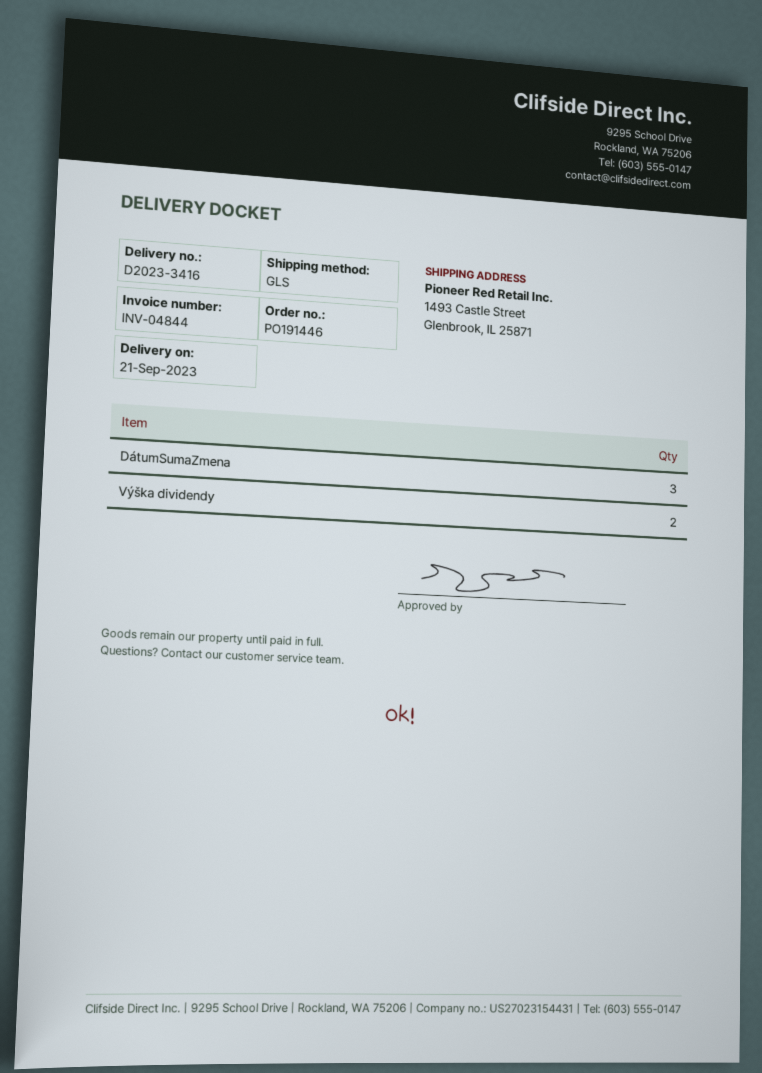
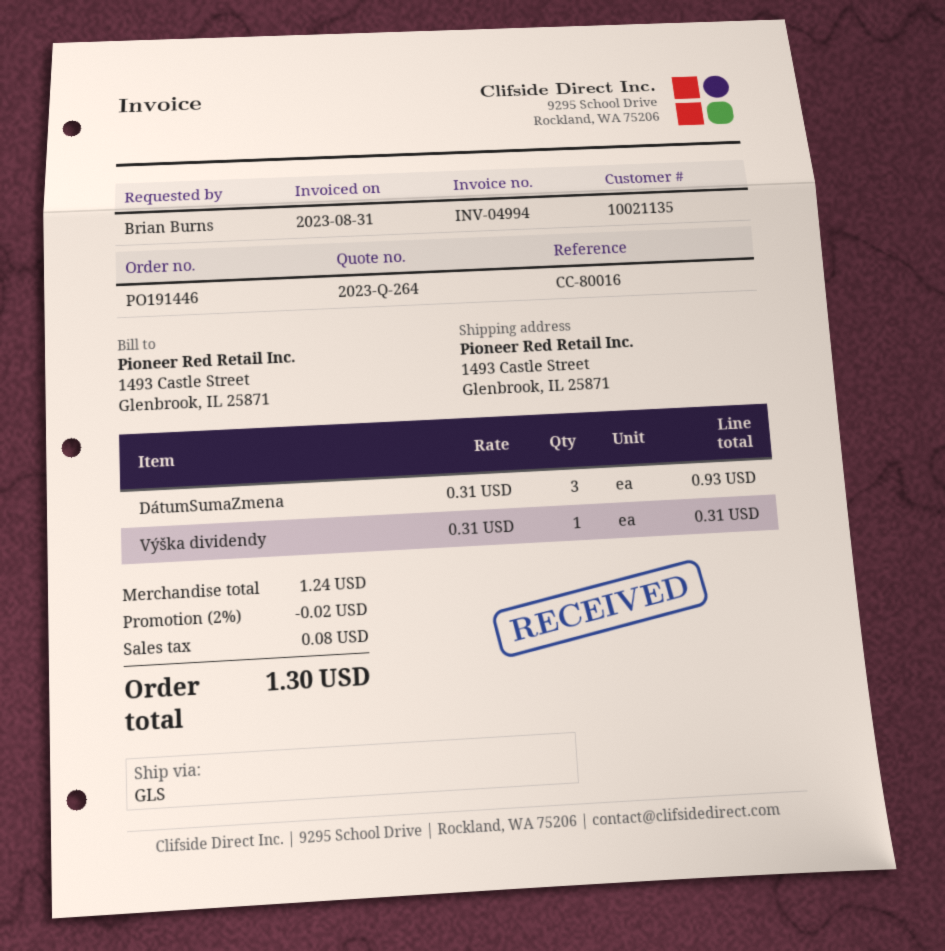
invoice number: INV-04844 -> INV-04994
Výška dividendy: 2 -> 1

